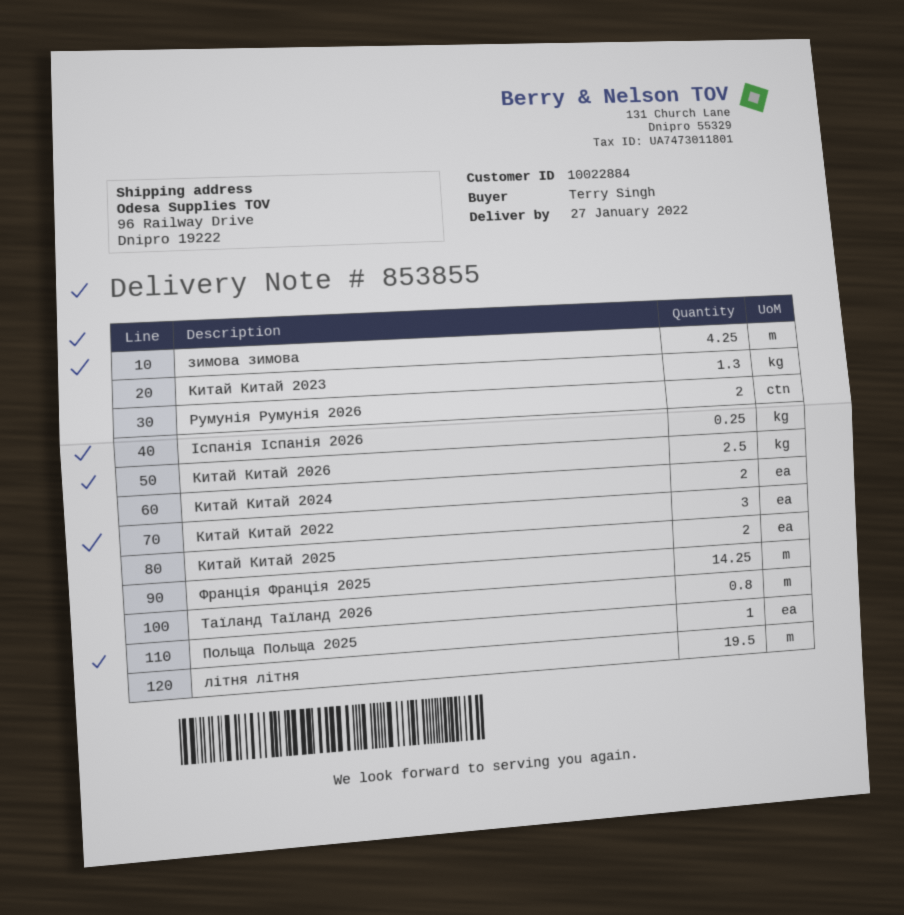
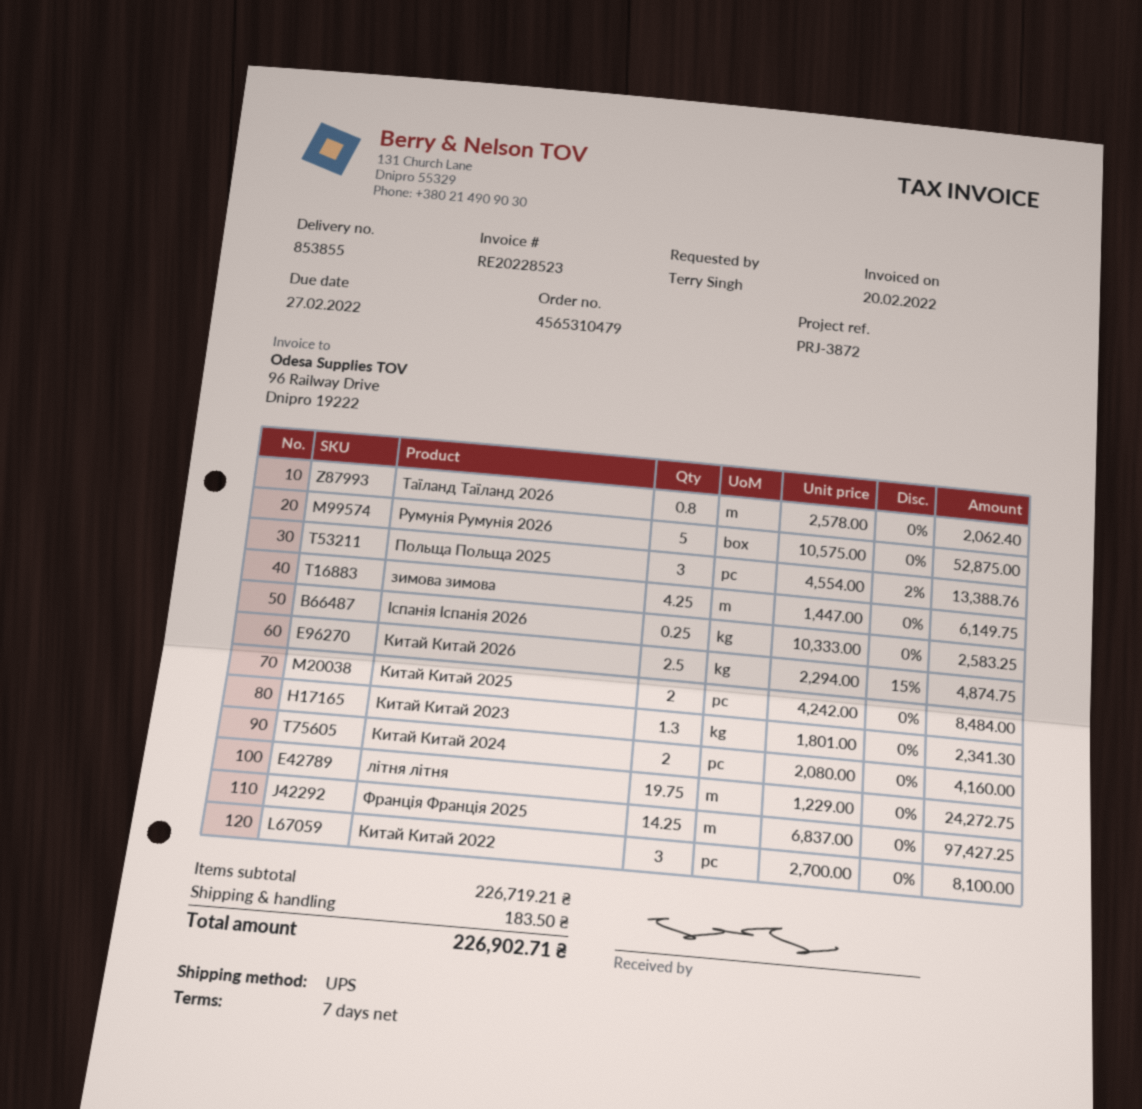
Румунія Румунія 2026: 2 -> 5
Польща Польща 2025: 1 -> 3
літня літня: 19.5 -> 19.75

